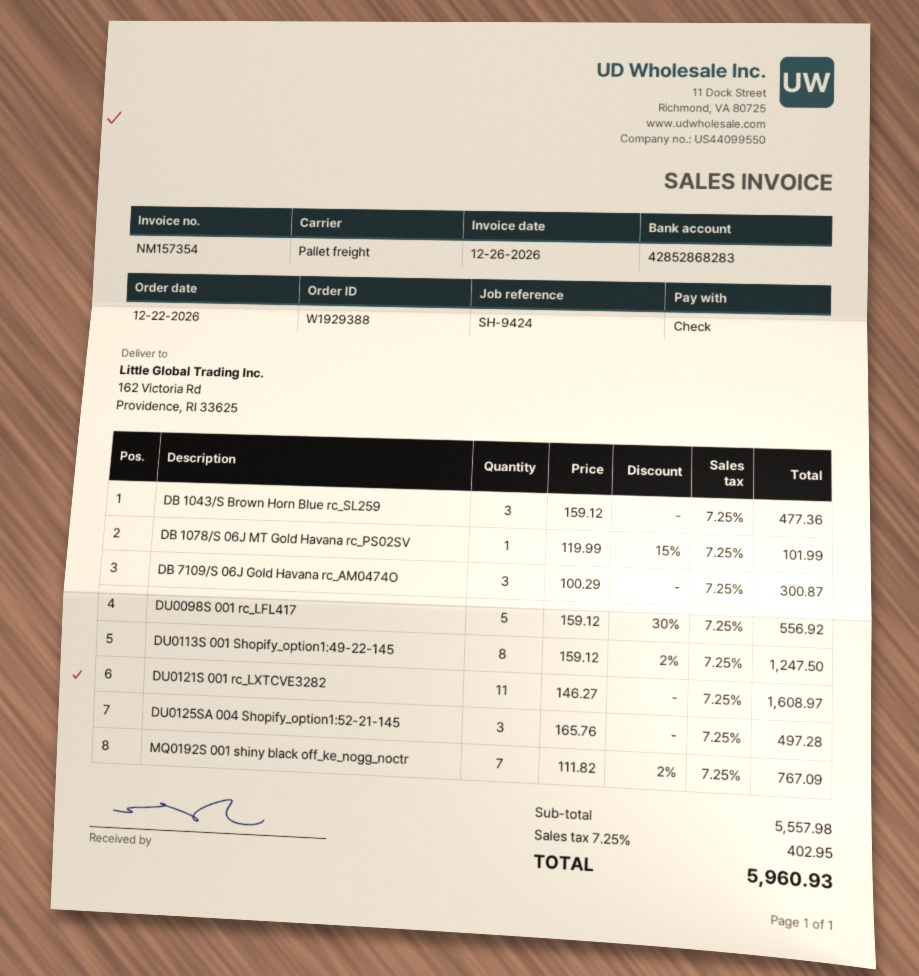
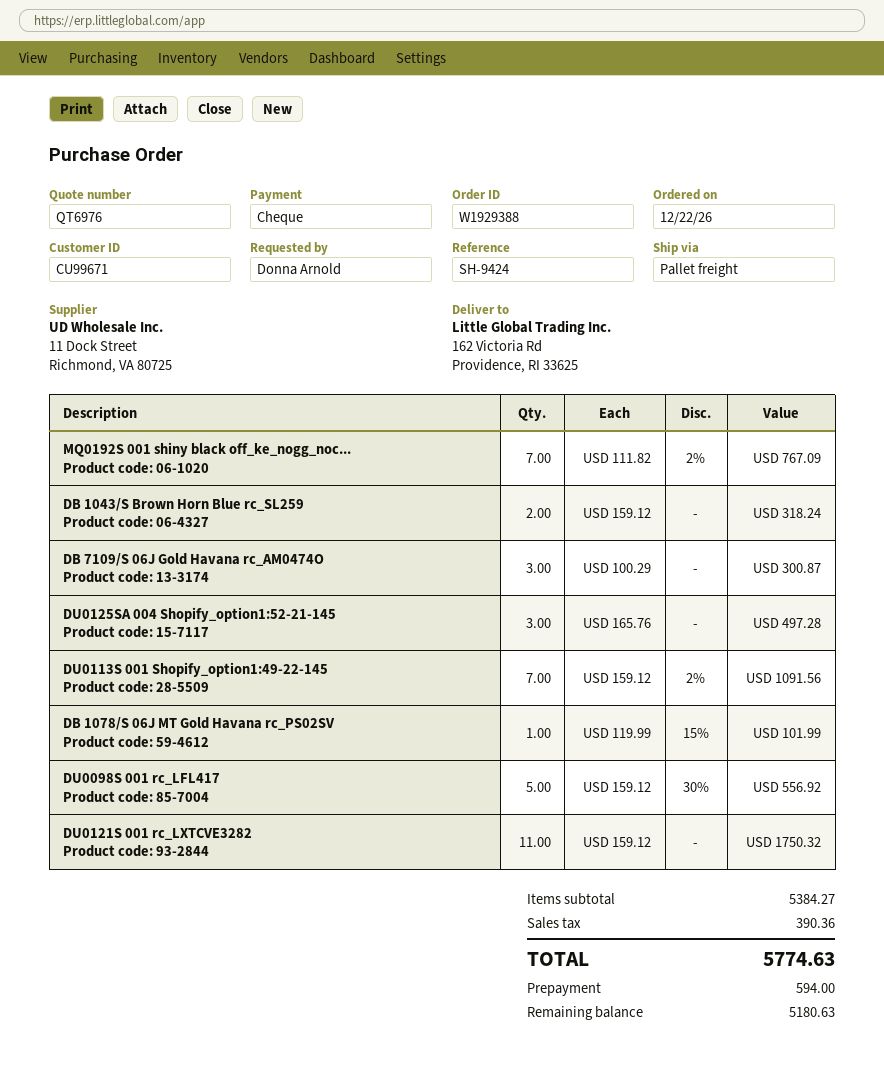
DB 1043/S Brown Horn Blue rc_SL259: 3 x 159.12 = 477.36 -> 2 x 159.12 = 318.24
DU0113S 001 Shopify_option1:49-22-145: 8 x 159.12 - 2% = 1247.50 -> 7 x 159.12 - 2% = 1091.56
DU0121S 001 rc_LXTCVE3282: 11 x 146.27 = 1608.97 -> 11 x 159.12 = 1750.32
subtotal: 5557.98 -> 5384.27
tax: 402.95 -> 390.36
total: 5960.93 -> 5774.63

